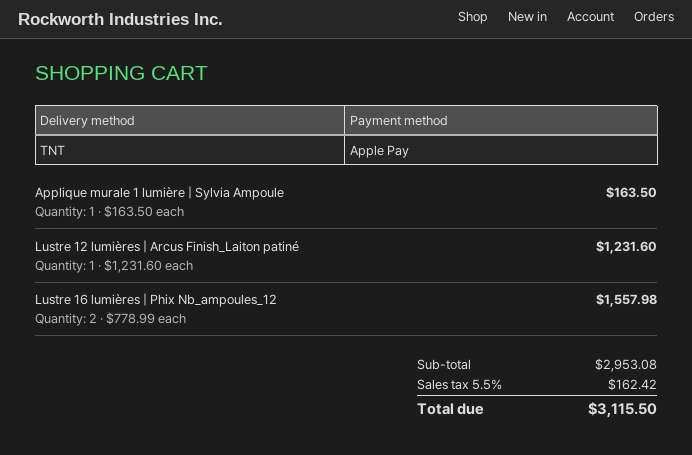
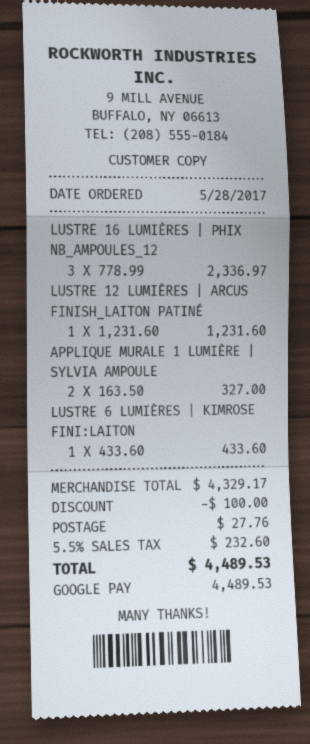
payment method: Apple Pay -> Google Pay
Applique murale 1 lumière | Sylvia Ampoule: 1 x 163.50 = 163.50 -> 2 x 163.50 = 327.00
Lustre 16 lumières | Phix Nb_ampoules_12: 2 x 778.99 = 1557.98 -> 3 x 778.99 = 2336.97
LUSTRE 6 LUMIÈRES | KIMROSE FINI:LAITON: none -> 1 x 433.60 = 433.60
subtotal: 2953.08 -> 4329.17
discount: none -> 100.00
shipping: none -> 27.76
tax: 5.5% = 162.42 -> 5.5% = 232.60
total: 3115.50 -> 4489.53

